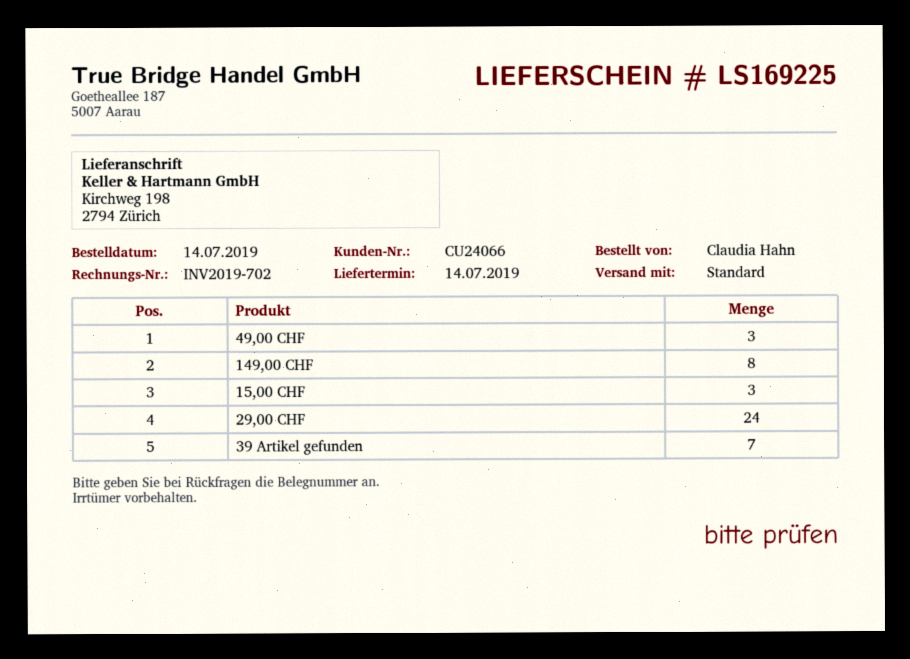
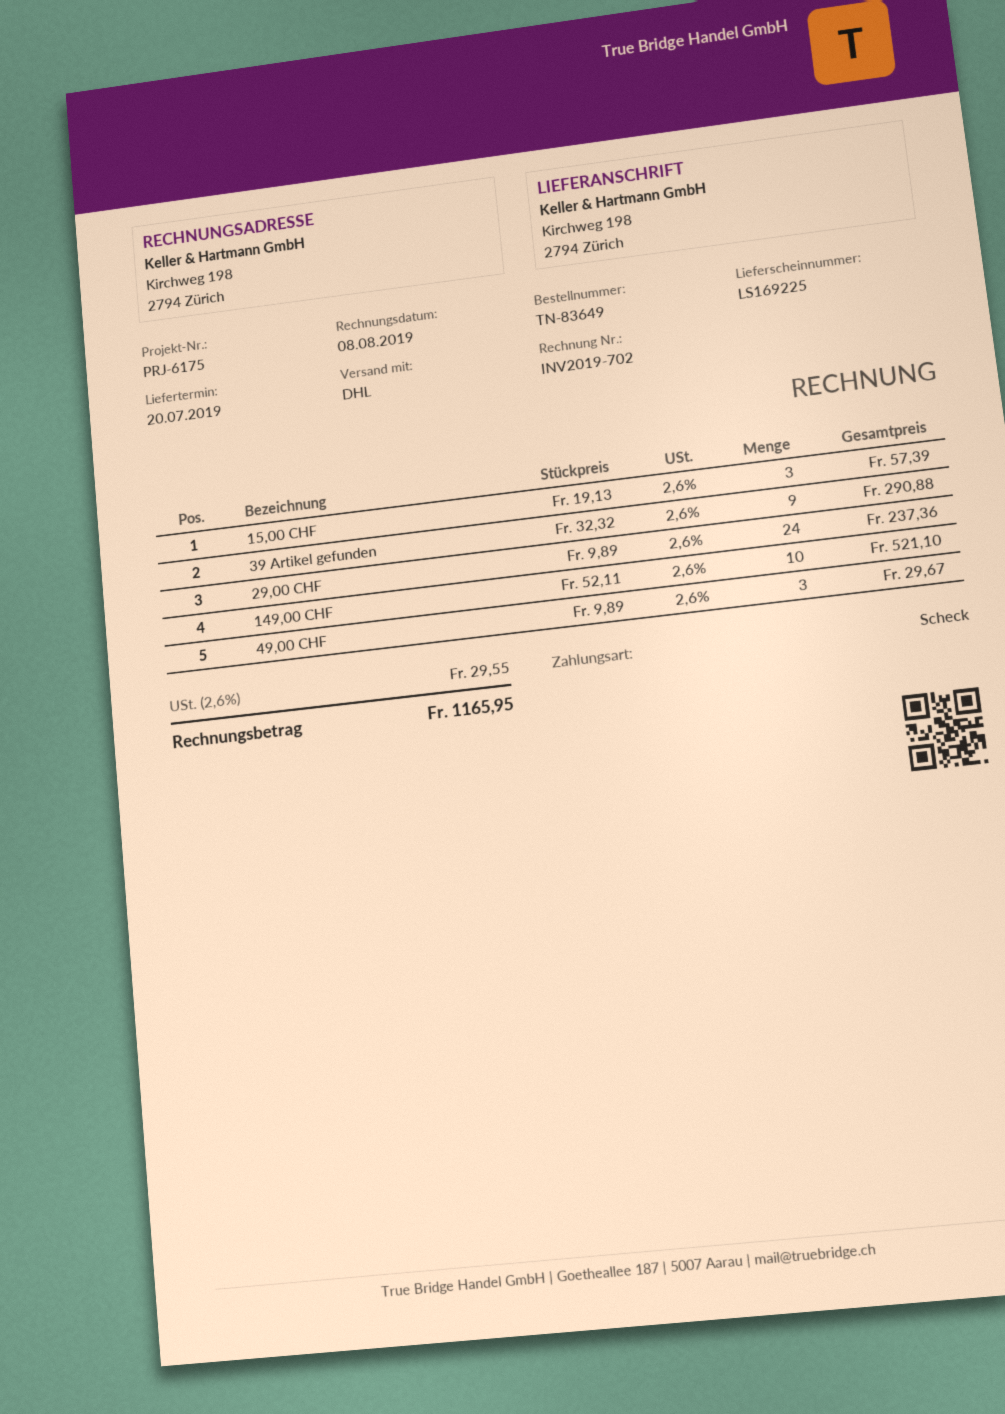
delivery date: 2019-07-14 -> 2019-07-20
shipping method: standard -> DHL
149,00 CHF: 8 -> 10
39 Artikel gefunden: 7 -> 9

